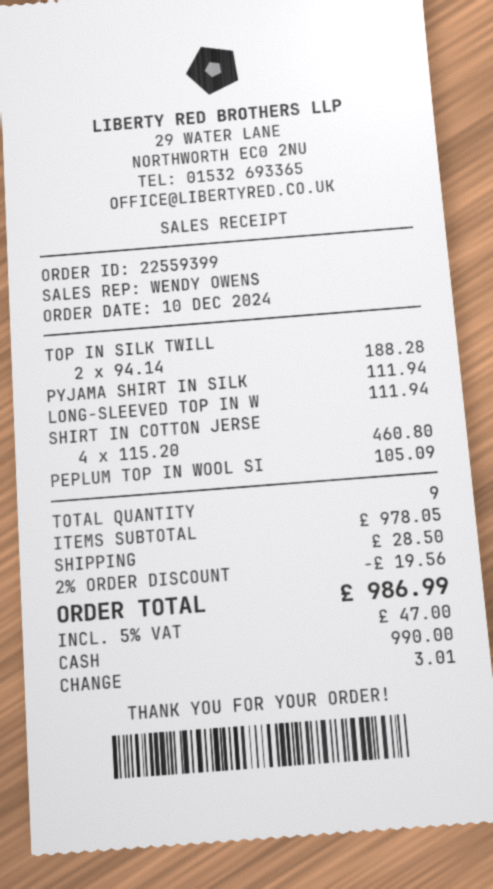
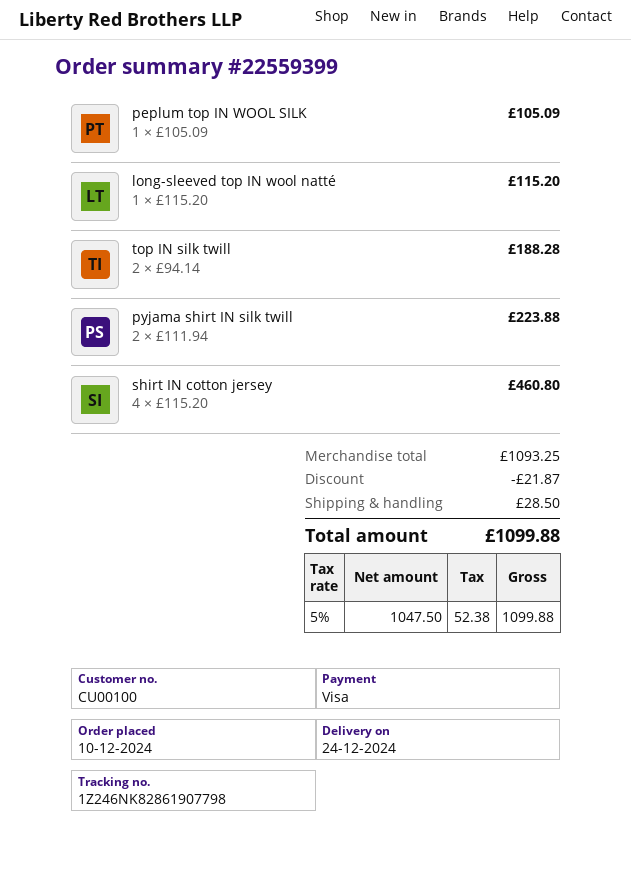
payment method: cash -> Visa
PYJAMA SHIRT IN SILK: 1 x 111.94 = 111.94 -> 2 x 111.94 = 223.88
LONG-SLEEVED TOP IN W: 1 x 111.94 = 111.94 -> 1 x 115.20 = 115.20
subtotal: 978.05 -> 1093.25
discount: 19.56 -> 21.87
tax: 5% = 47.00 -> 5% = 52.38
total: 986.99 -> 1099.88

